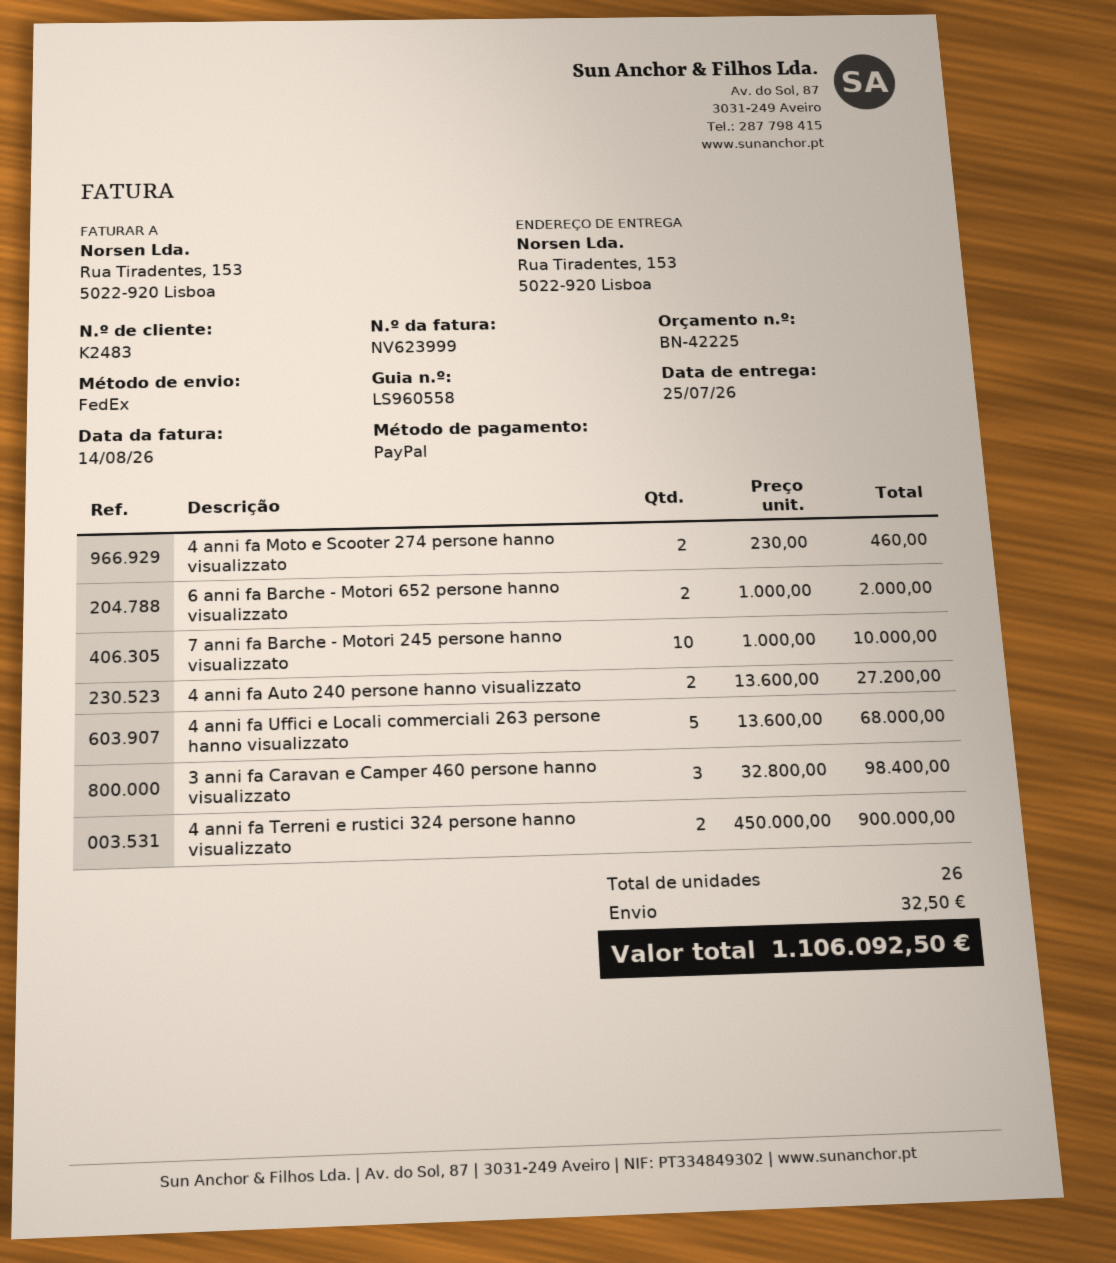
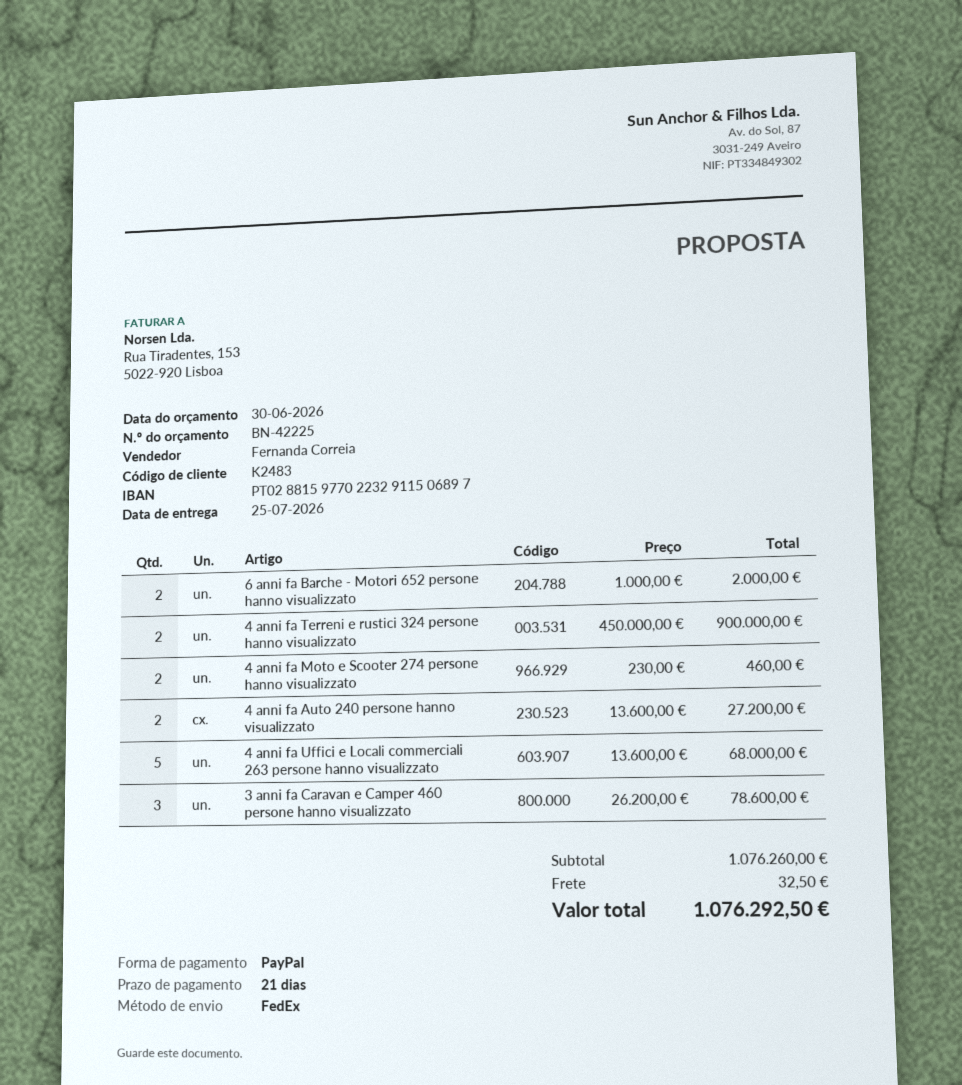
7 anni fa Barche - Motori 245 persone hanno visualizzato: 10 x 1000.00 = 10000.00 -> none
3 anni fa Caravan e Camper 460 persone hanno visualizzato: 3 x 32800.00 = 98400.00 -> 3 x 26200.00 = 78600.00
total: 1106092.50 -> 1076292.50

